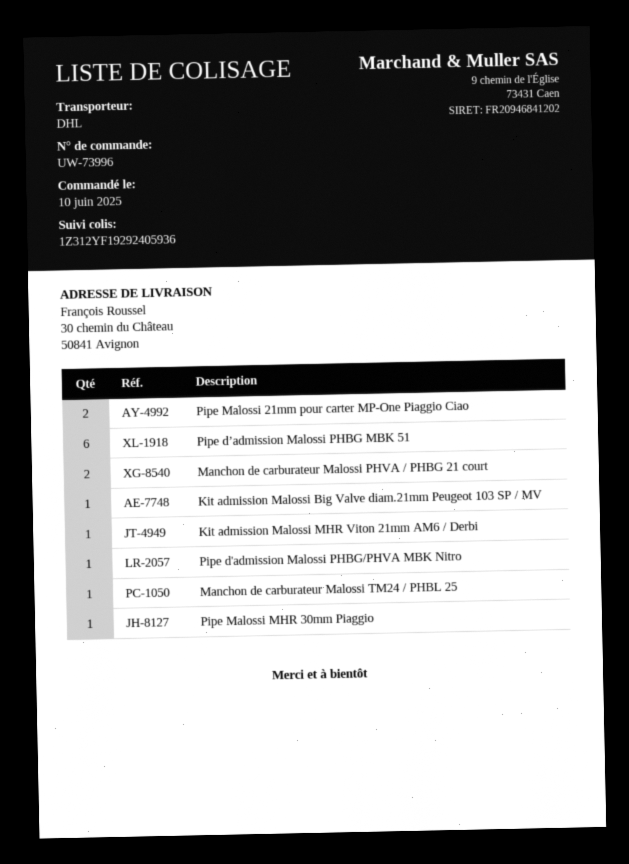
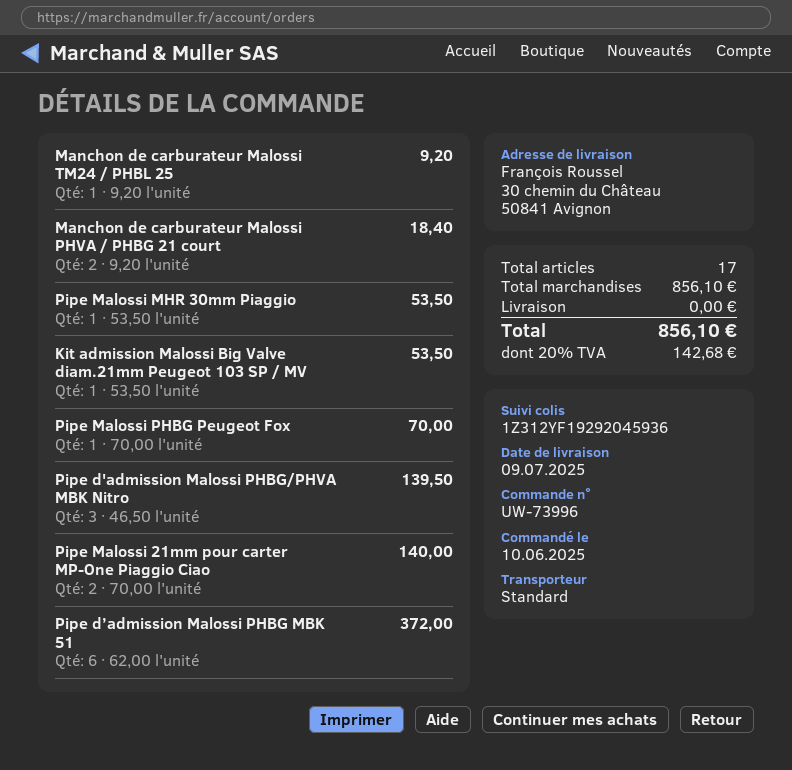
shipping method: DHL -> standard
tracking number: 1Z312YF19292405936 -> 1Z312YF19292045936
Kit admission Malossi MHR Viton 21mm AM6 / Derbi: 1 -> none
Pipe d'admission Malossi PHBG/PHVA MBK Nitro: 1 -> 3
Pipe Malossi PHBG Peugeot Fox: none -> 1

